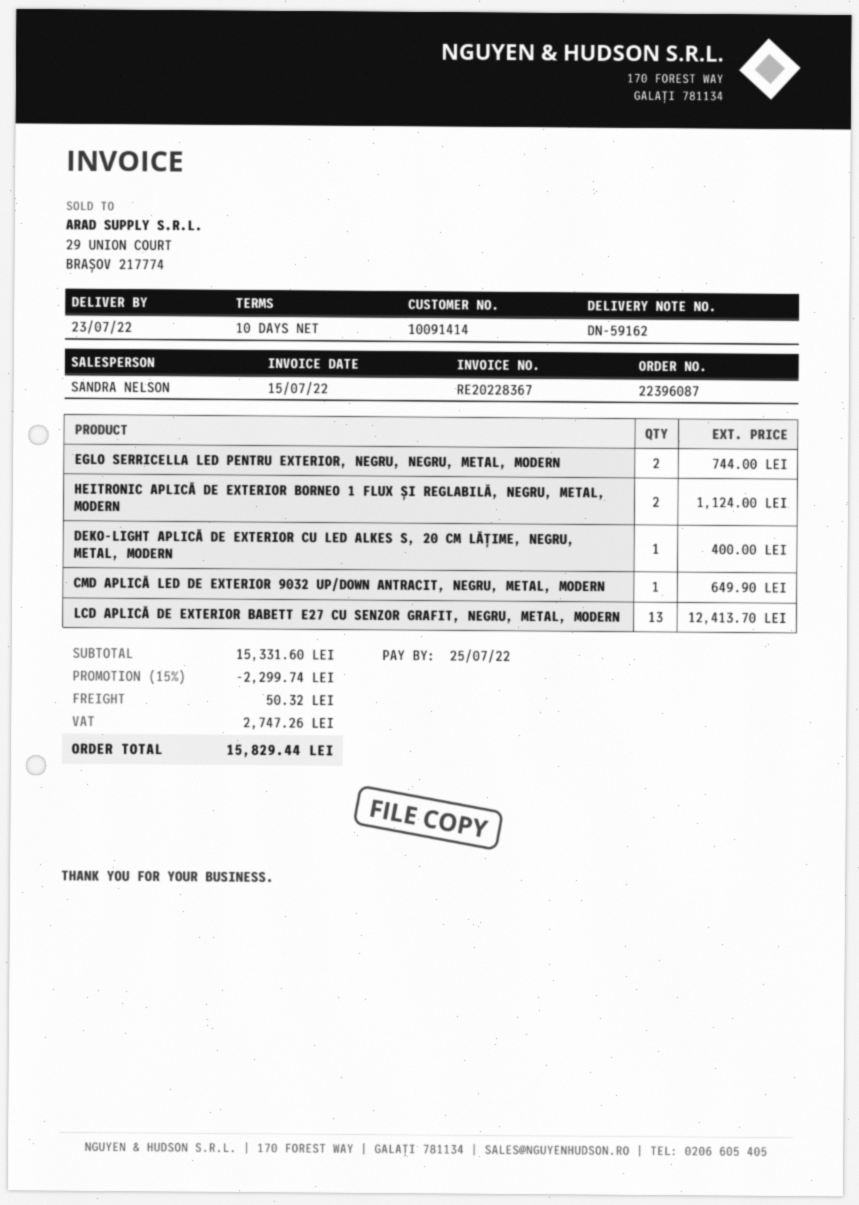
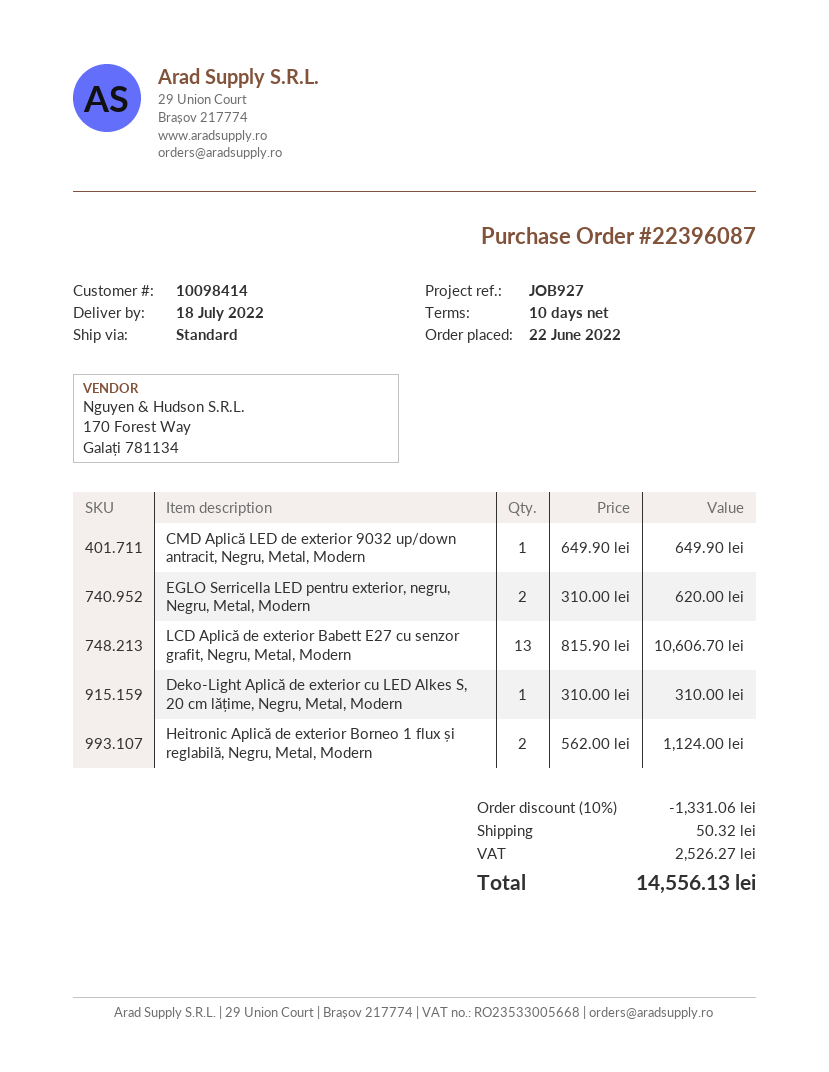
delivery date: 2022-07-23 -> 2022-07-18
customer number: 10091414 -> 10098414
EGLO SERRICELLA LED PENTRU EXTERIOR, NEGRU, NEGRU, METAL, MODERN: 2 for 744.00 -> 2 for 620.00
DEKO-LIGHT APLICĂ DE EXTERIOR CU LED ALKES S, 20 CM LĂȚIME, NEGRU, METAL, MODERN: 1 for 400.00 -> 1 for 310.00
LCD APLICĂ DE EXTERIOR BABETT E27 CU SENZOR GRAFIT, NEGRU, METAL, MODERN: 13 for 12413.70 -> 13 for 10606.70
discount: 15% = 2299.74 -> 10% = 1331.06
tax: 2747.26 -> 2526.27
total: 15829.44 -> 14556.13

